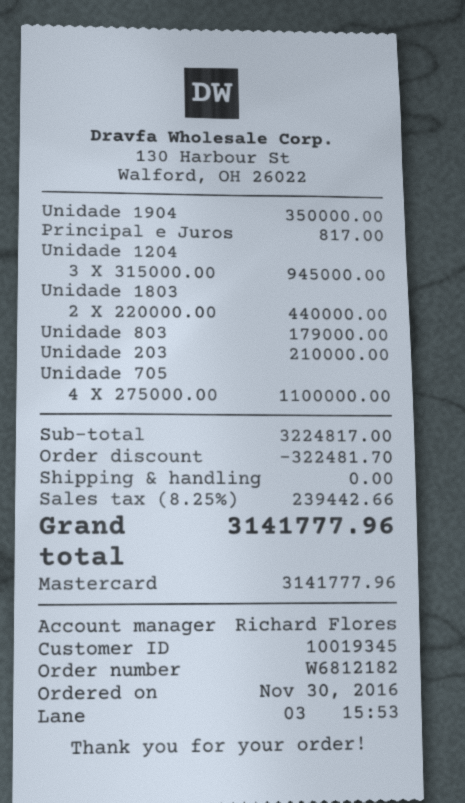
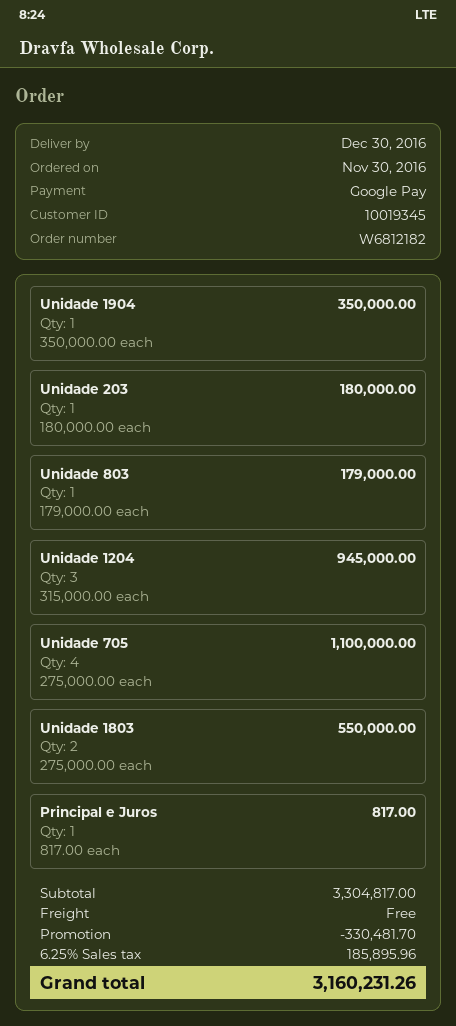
payment method: Mastercard -> Google Pay
Unidade 1803: 2 x 220000.00 = 440000.00 -> 2 x 275000.00 = 550000.00
Unidade 203: 1 x 210000.00 = 210000.00 -> 1 x 180000.00 = 180000.00
subtotal: 3224817.00 -> 3304817.00
discount: 322481.70 -> 330481.70
tax: 8.25% = 239442.66 -> 6.25% = 185895.96
total: 3141777.96 -> 3160231.26

